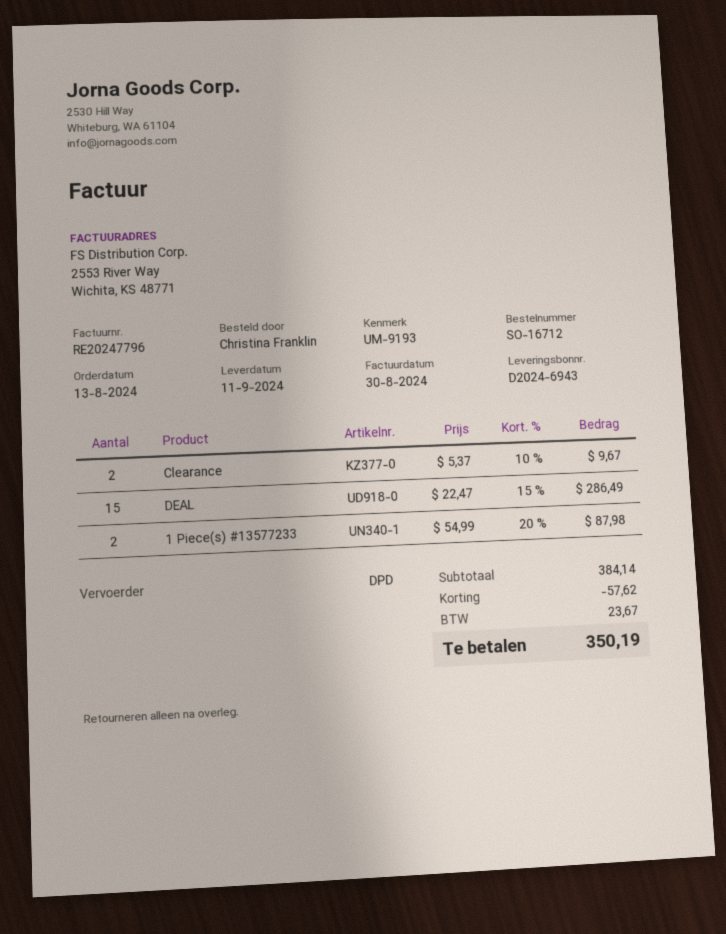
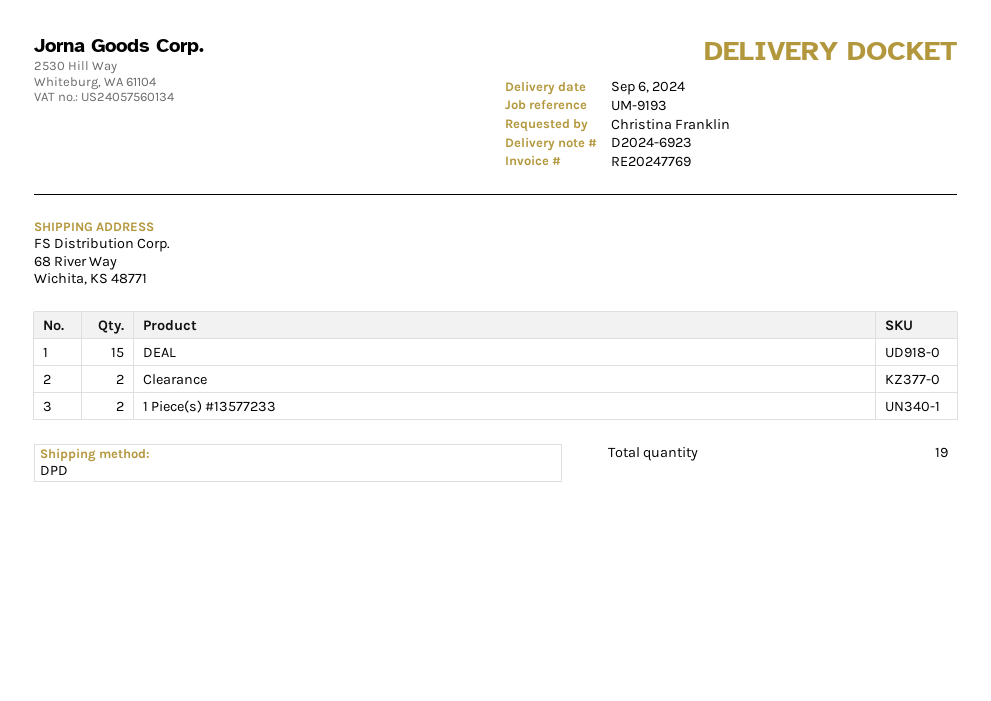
delivery note number: D2024-6943 -> D2024-6923
delivery date: 2024-09-11 -> 2024-09-06
invoice number: RE20247796 -> RE20247769

